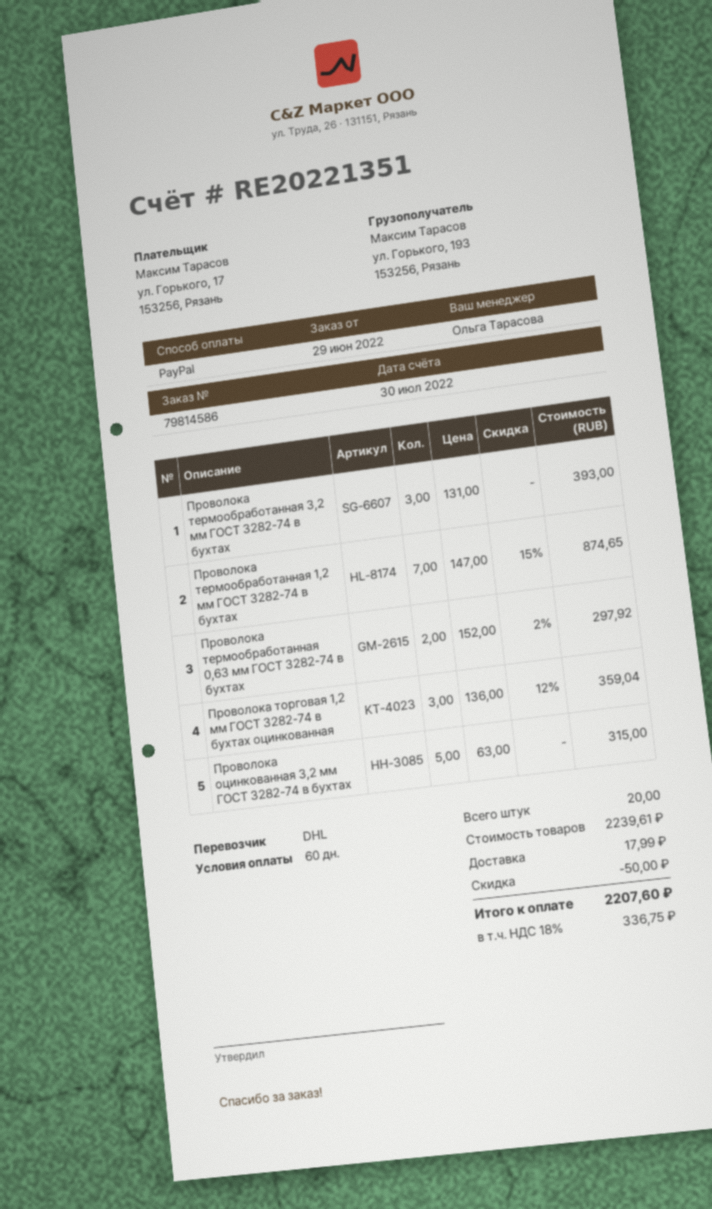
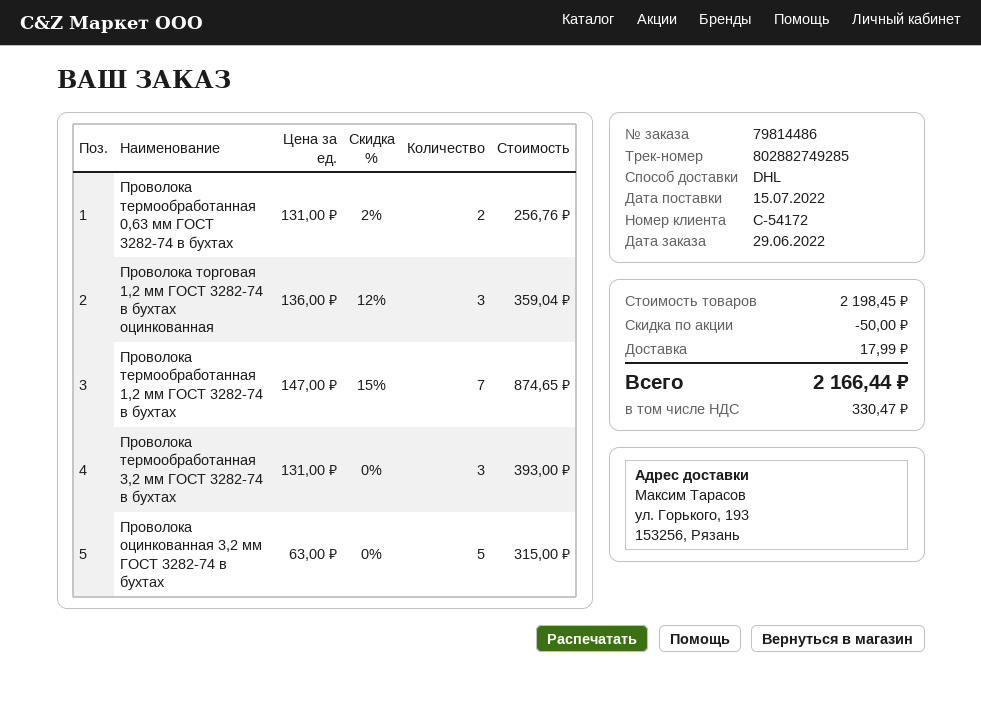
order number: 79814586 -> 79814486
Проволока термообработанная 0,63 мм ГОСТ 3282-74 в бухтах: 2 x 152.00 - 2% = 297.92 -> 2 x 131.00 - 2% = 256.76
subtotal: 2239.61 -> 2198.45
tax: 336.75 -> 330.47
total: 2207.60 -> 2166.44

